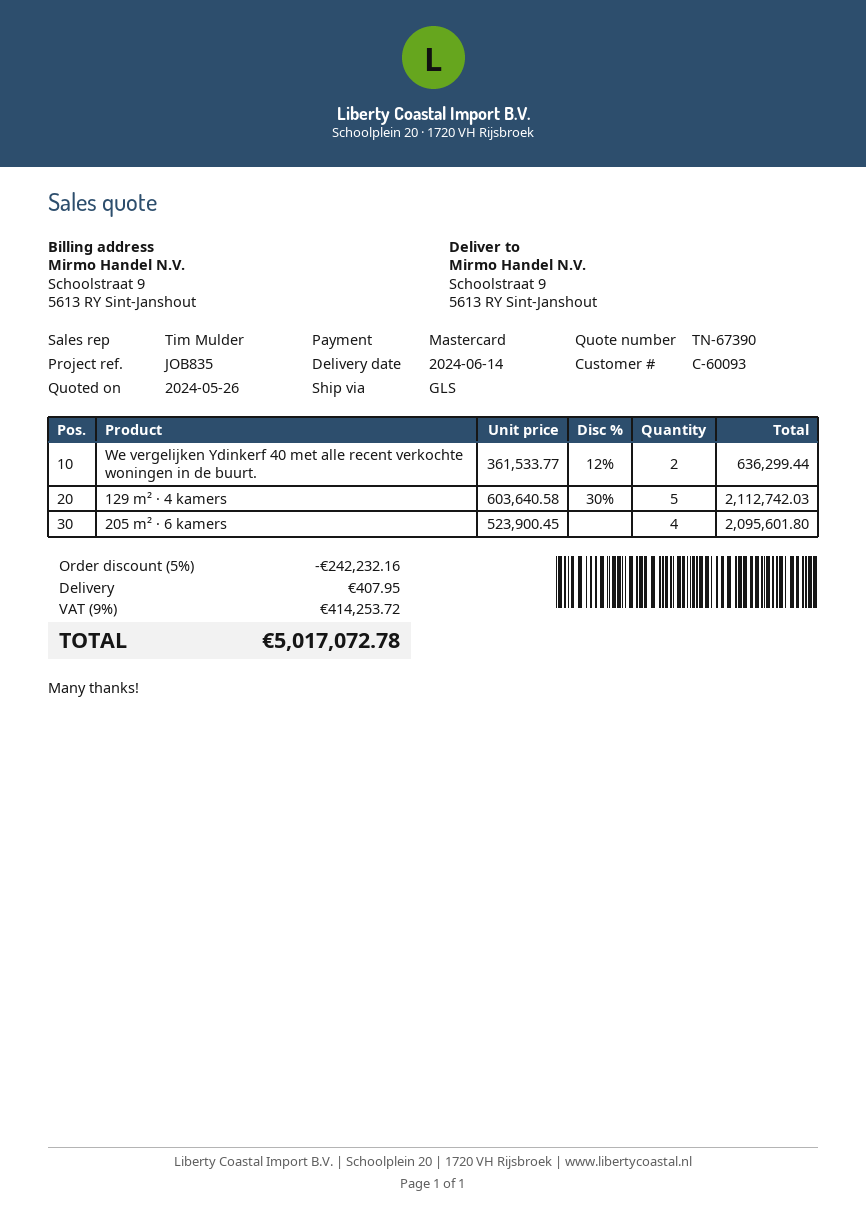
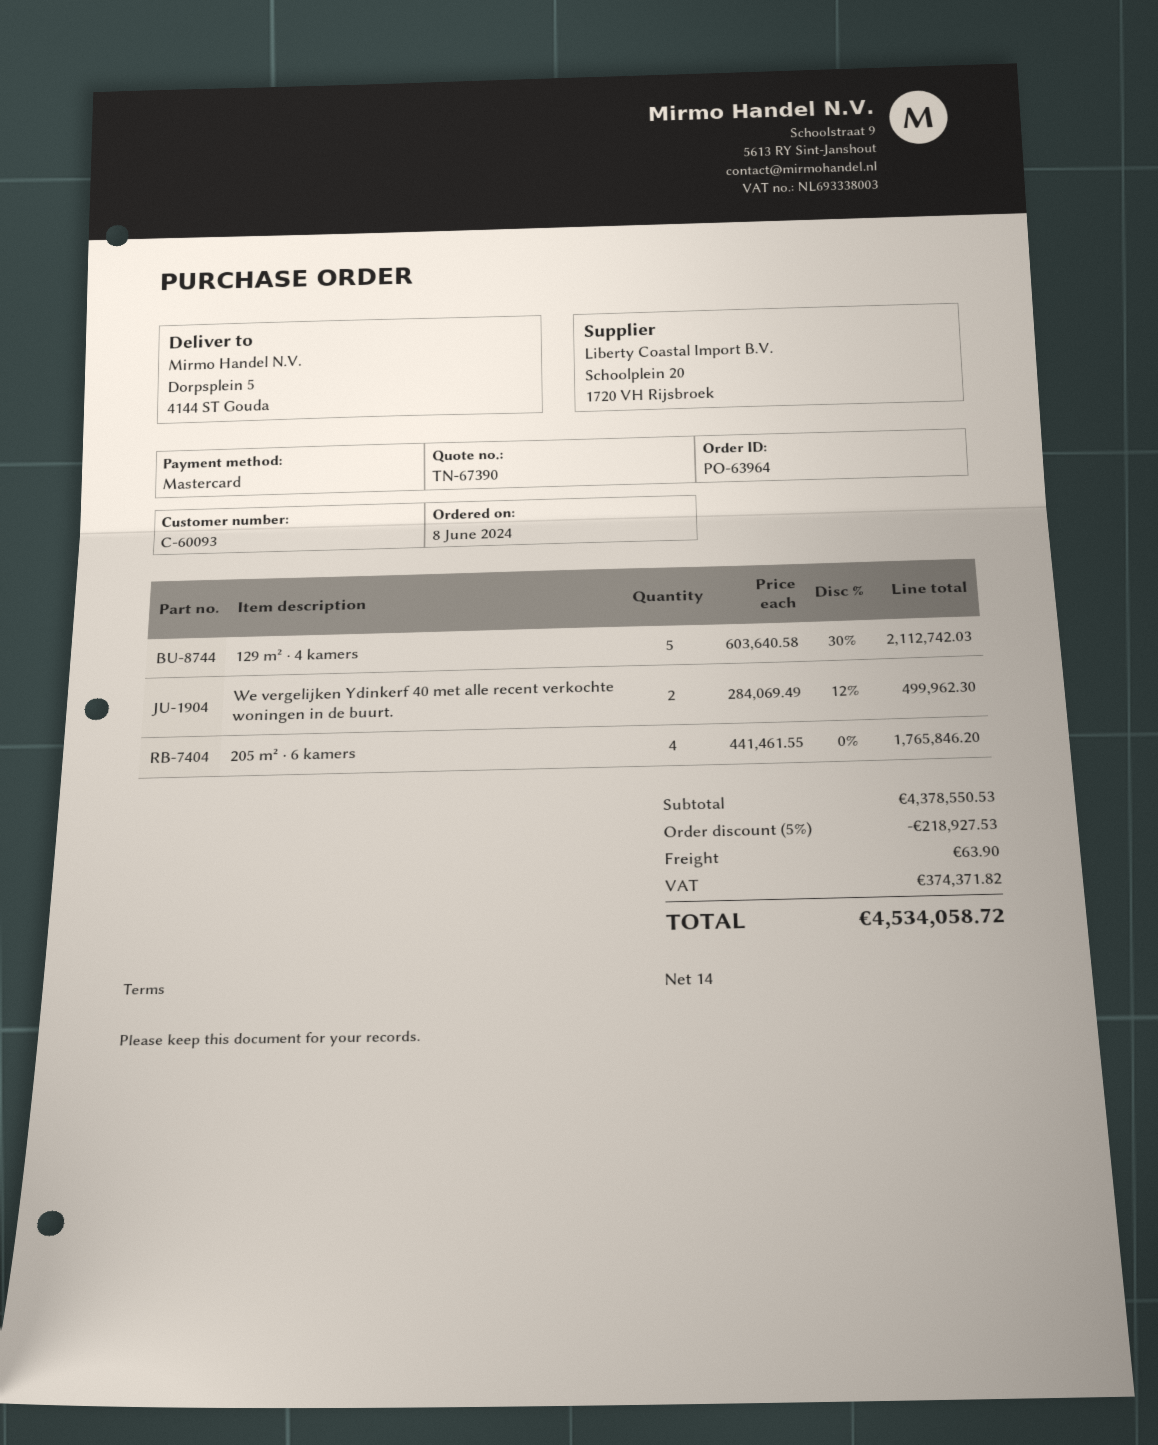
ship to: Schoolstraat 9, 5613 RY Sint-Janshout -> Dorpsplein 5, 4144 ST Gouda
We vergelijken Ydinkerf 40 met alle recent verkochte woningen in de buurt.: 2 x 361533.77 - 12% = 636299.44 -> 2 x 284069.49 - 12% = 499962.30
205 m² · 6 kamers: 4 x 523900.45 = 2095601.80 -> 4 x 441461.55 = 1765846.20
discount: 5% = 242232.16 -> 5% = 218927.53
shipping: 407.95 -> 63.90
tax: 414253.72 -> 374371.82
total: 5017072.78 -> 4534058.72

